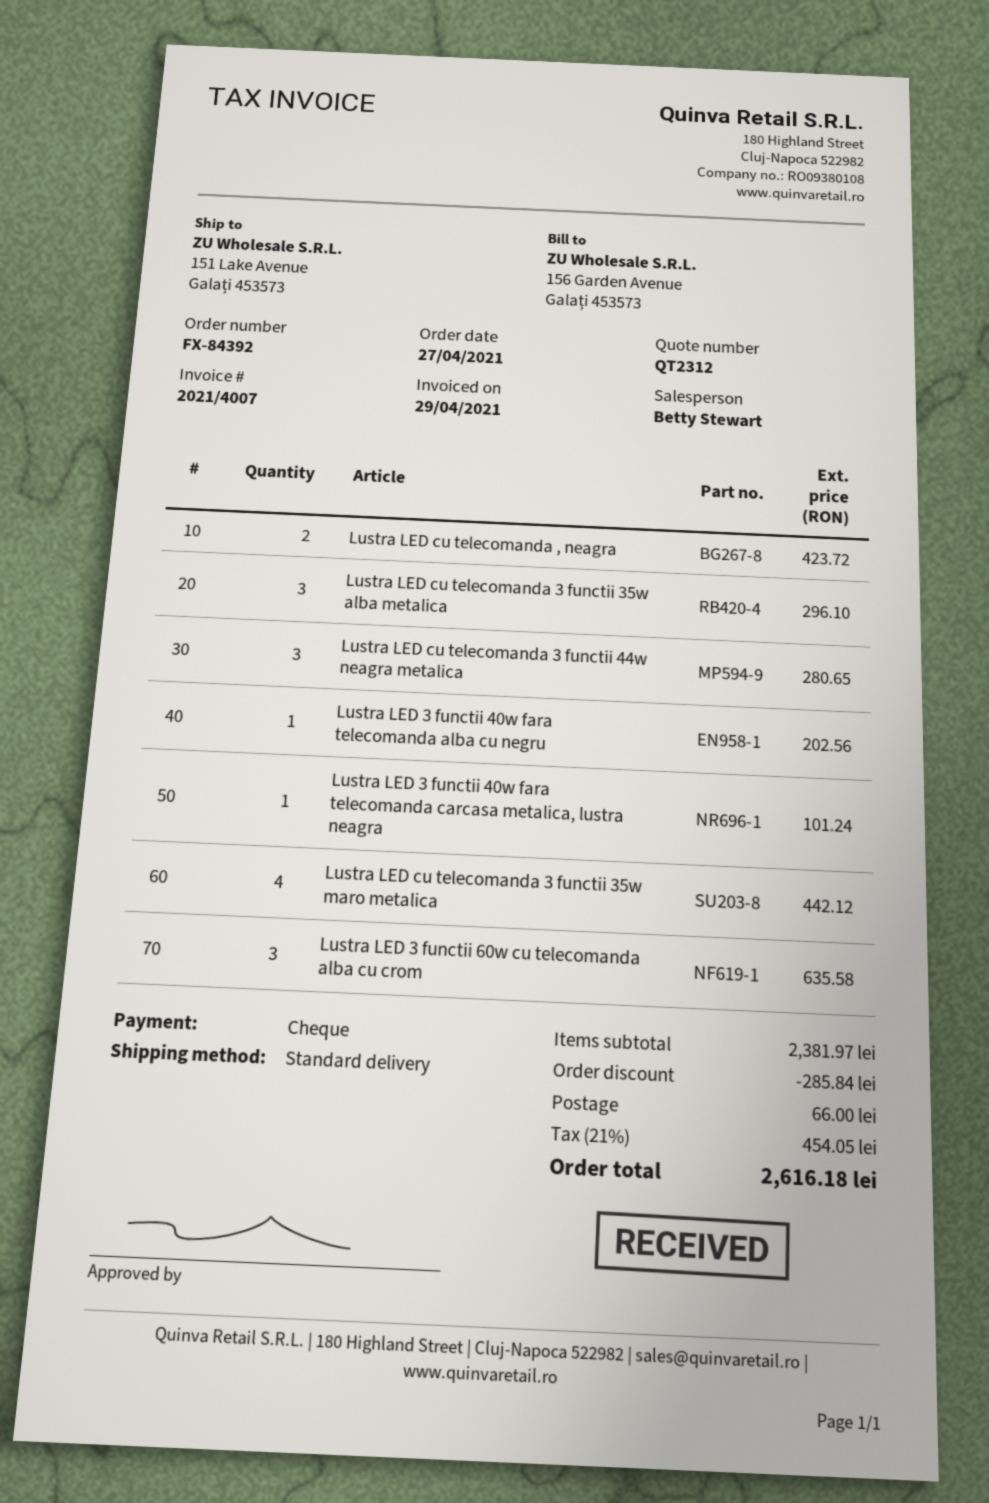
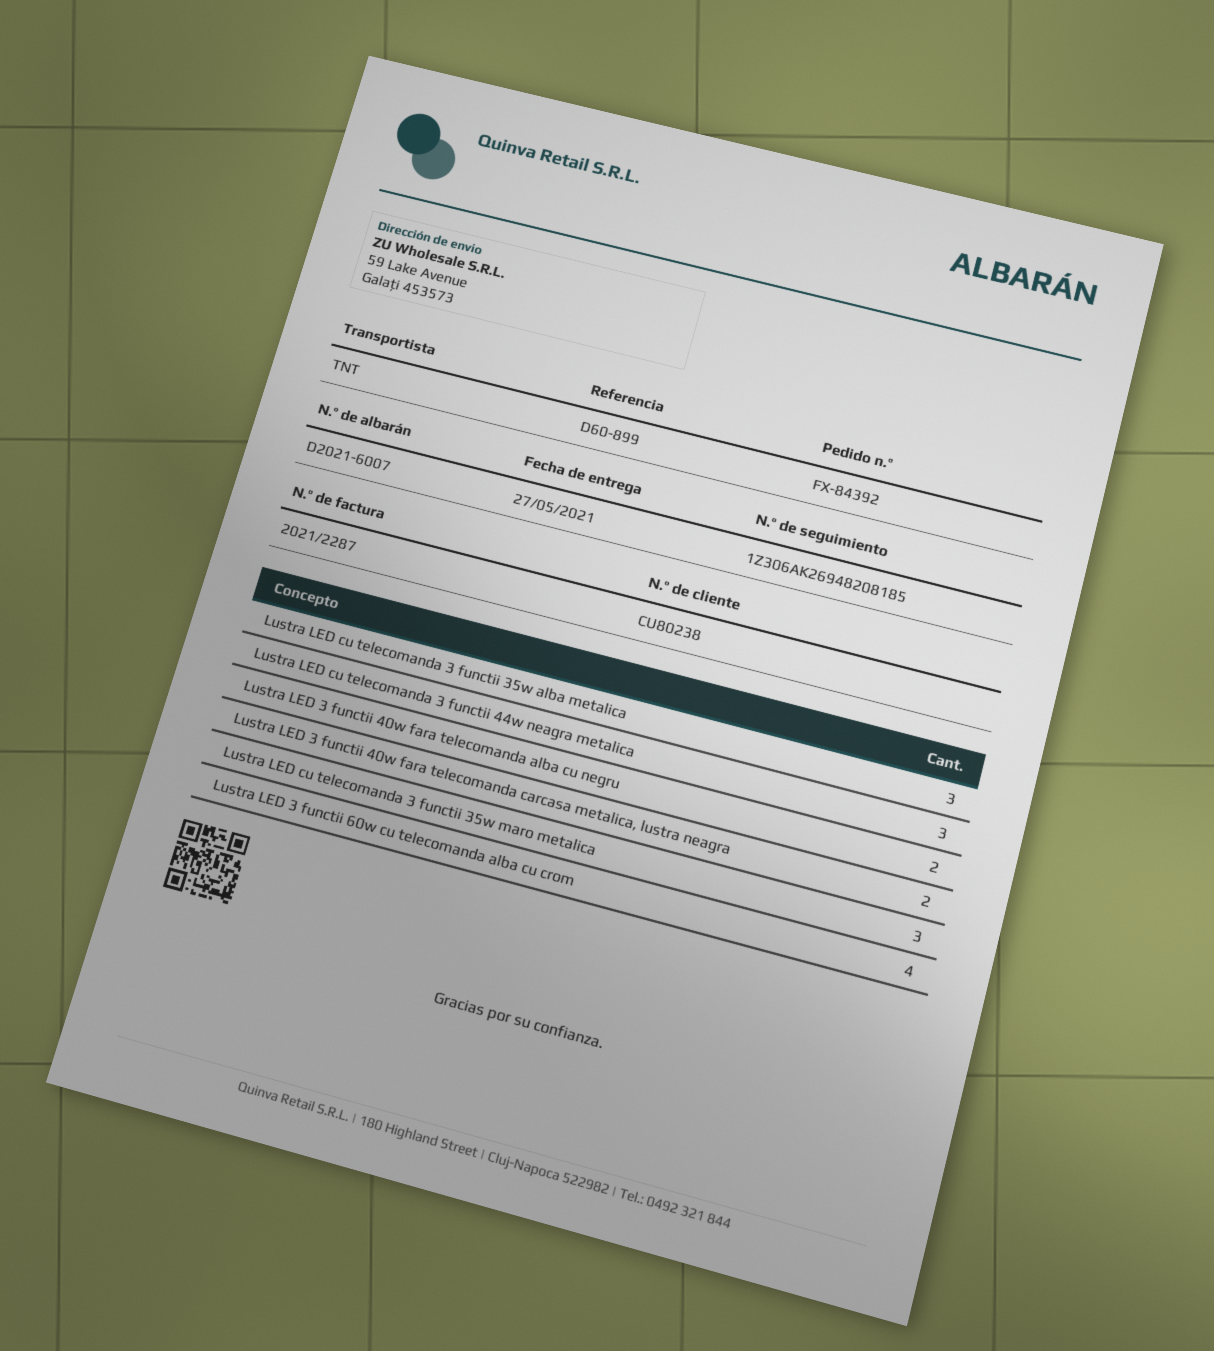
invoice number: 2021/4007 -> 2021/2287
shipping method: standard -> TNT
ship to: 151 Lake Avenue, Galați 453573 -> 59 Lake Avenue, Galați 453573
Lustra LED cu telecomanda , neagra: 2 -> none
Lustra LED 3 functii 40w fara telecomanda alba cu negru: 1 -> 2
Lustra LED 3 functii 40w fara telecomanda carcasa metalica, lustra neagra: 1 -> 2
Lustra LED cu telecomanda 3 functii 35w maro metalica: 4 -> 3
Lustra LED 3 functii 60w cu telecomanda alba cu crom: 3 -> 4

